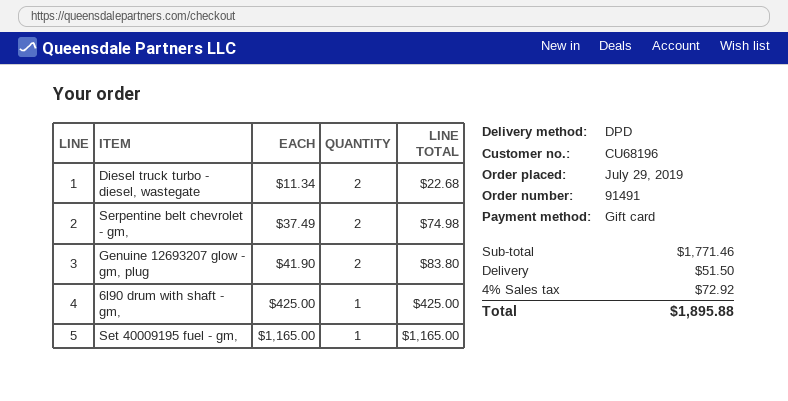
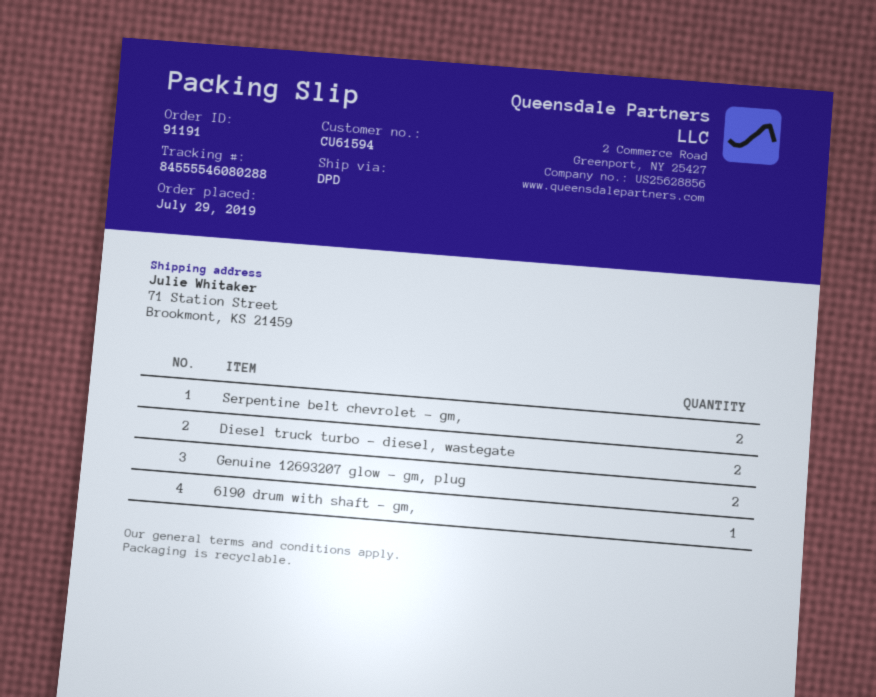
order number: 91491 -> 91191
customer number: CU68196 -> CU61594
Set 40009195 fuel - gm,: 1 -> none

